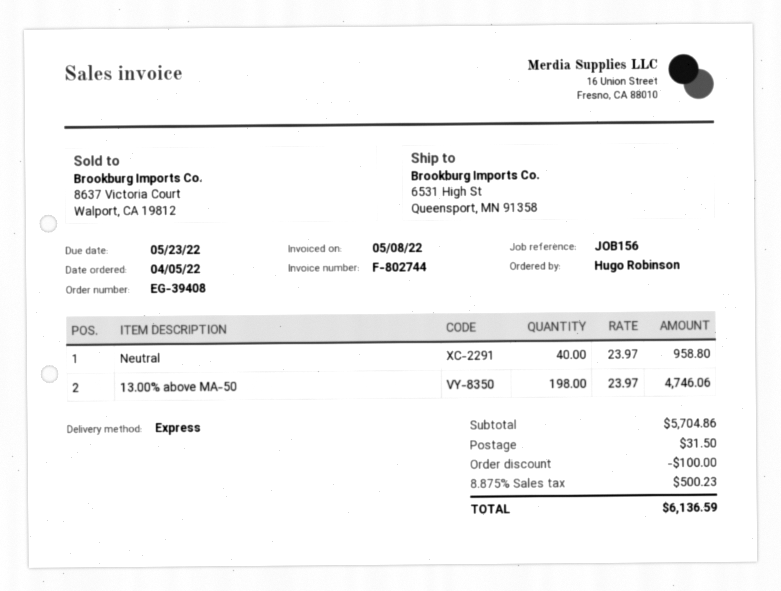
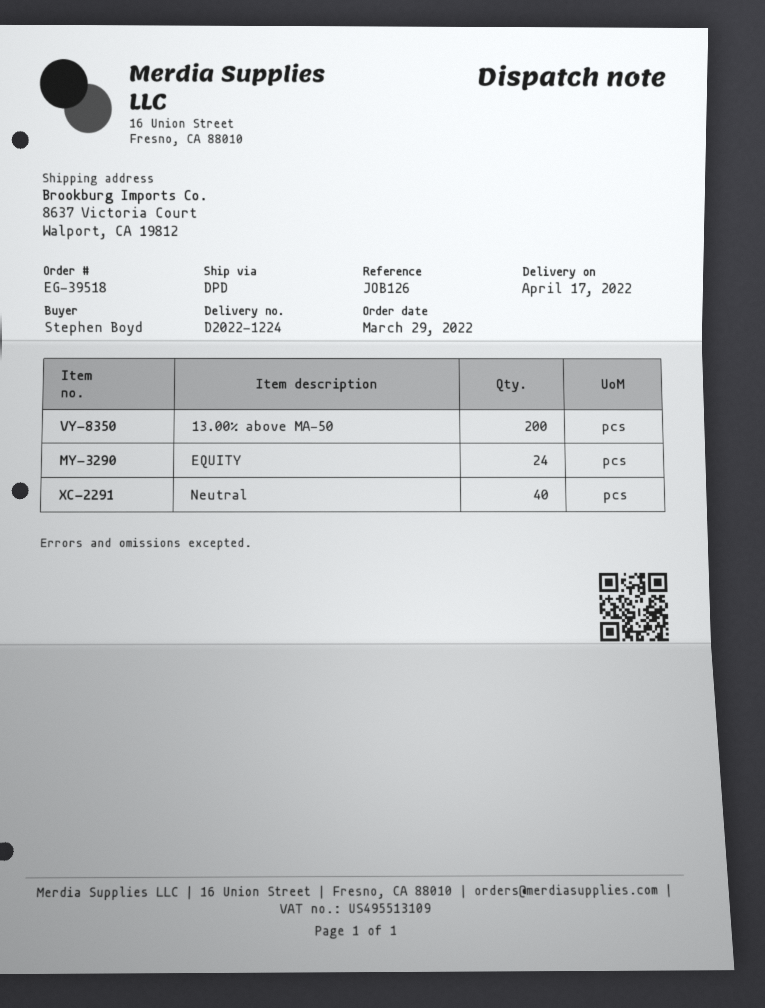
order number: EG-39408 -> EG-39518
order date: 2022-04-05 -> 2022-03-29
reference: JOB156 -> JOB126
ordered by: Hugo Robinson -> Stephen Boyd
shipping method: express -> DPD
ship to: 6531 High St, Queensport, MN 91358 -> 8637 Victoria Court, Walport, CA 19812
13.00% above MA-50: 198 -> 200
EQUITY: none -> 24

